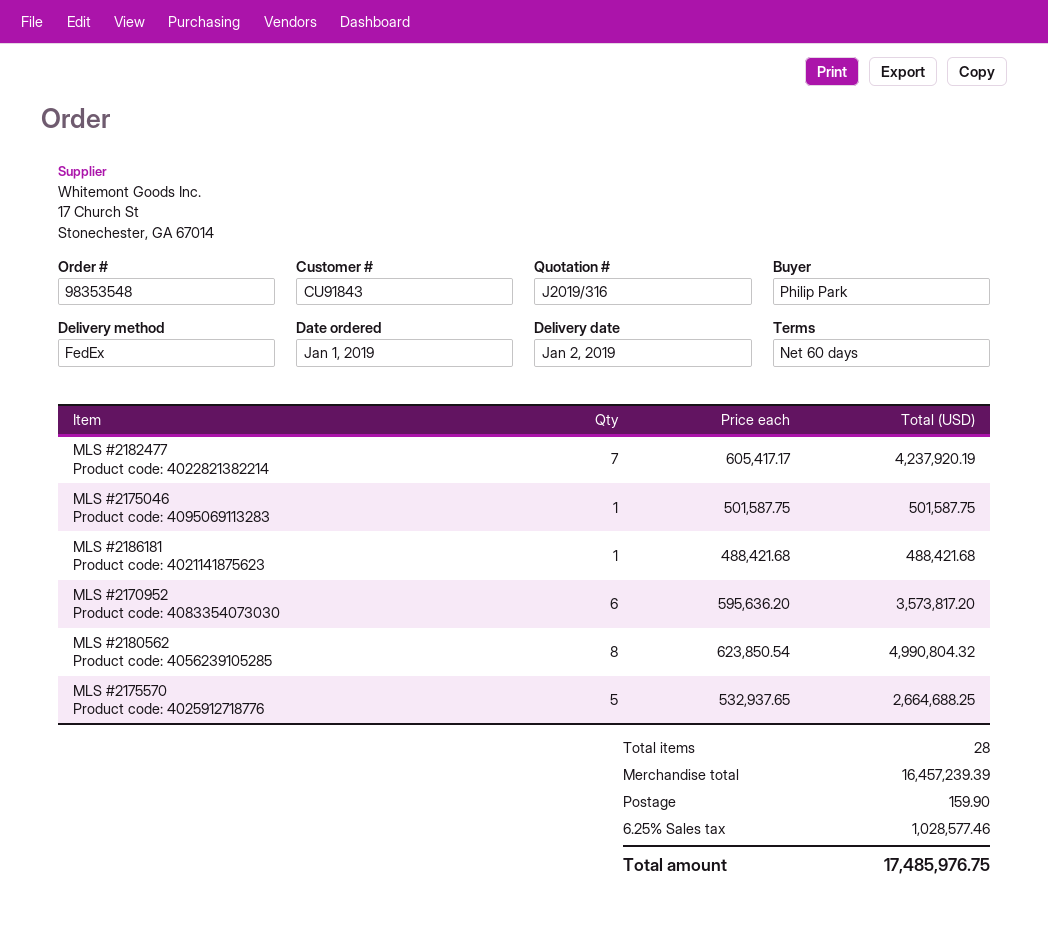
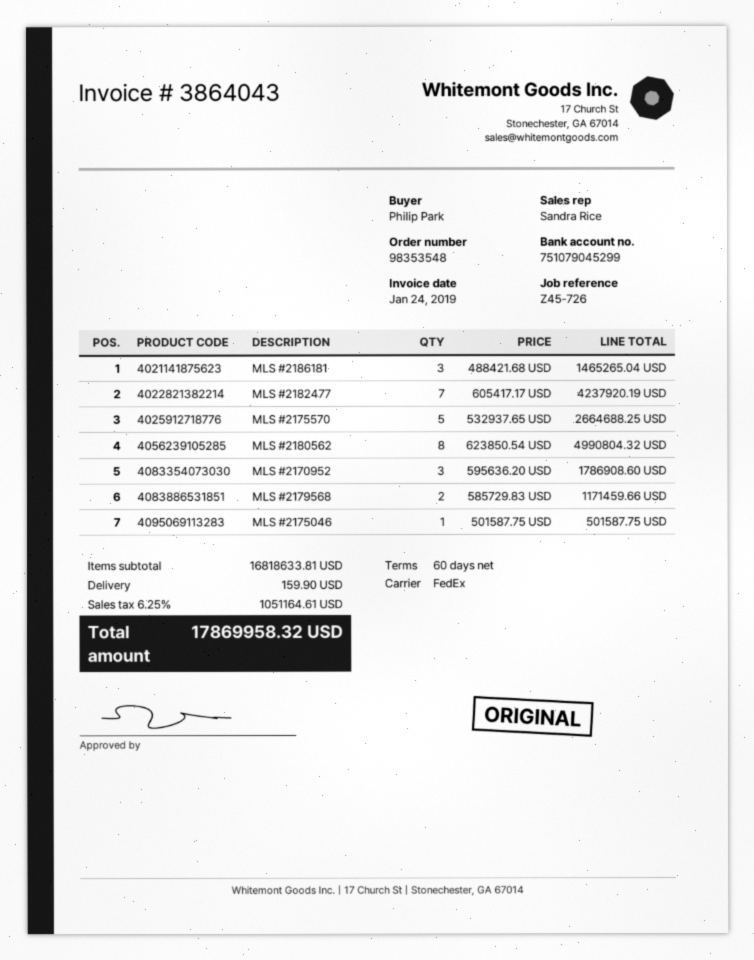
MLS #2186181: 1 x 488421.68 = 488421.68 -> 3 x 488421.68 = 1465265.04
MLS #2170952: 6 x 595636.20 = 3573817.20 -> 3 x 595636.20 = 1786908.60
MLS #2179568: none -> 2 x 585729.83 = 1171459.66
subtotal: 16457239.39 -> 16818633.81
tax: 6.25% = 1028577.46 -> 6.25% = 1051164.61
total: 17485976.75 -> 17869958.32

